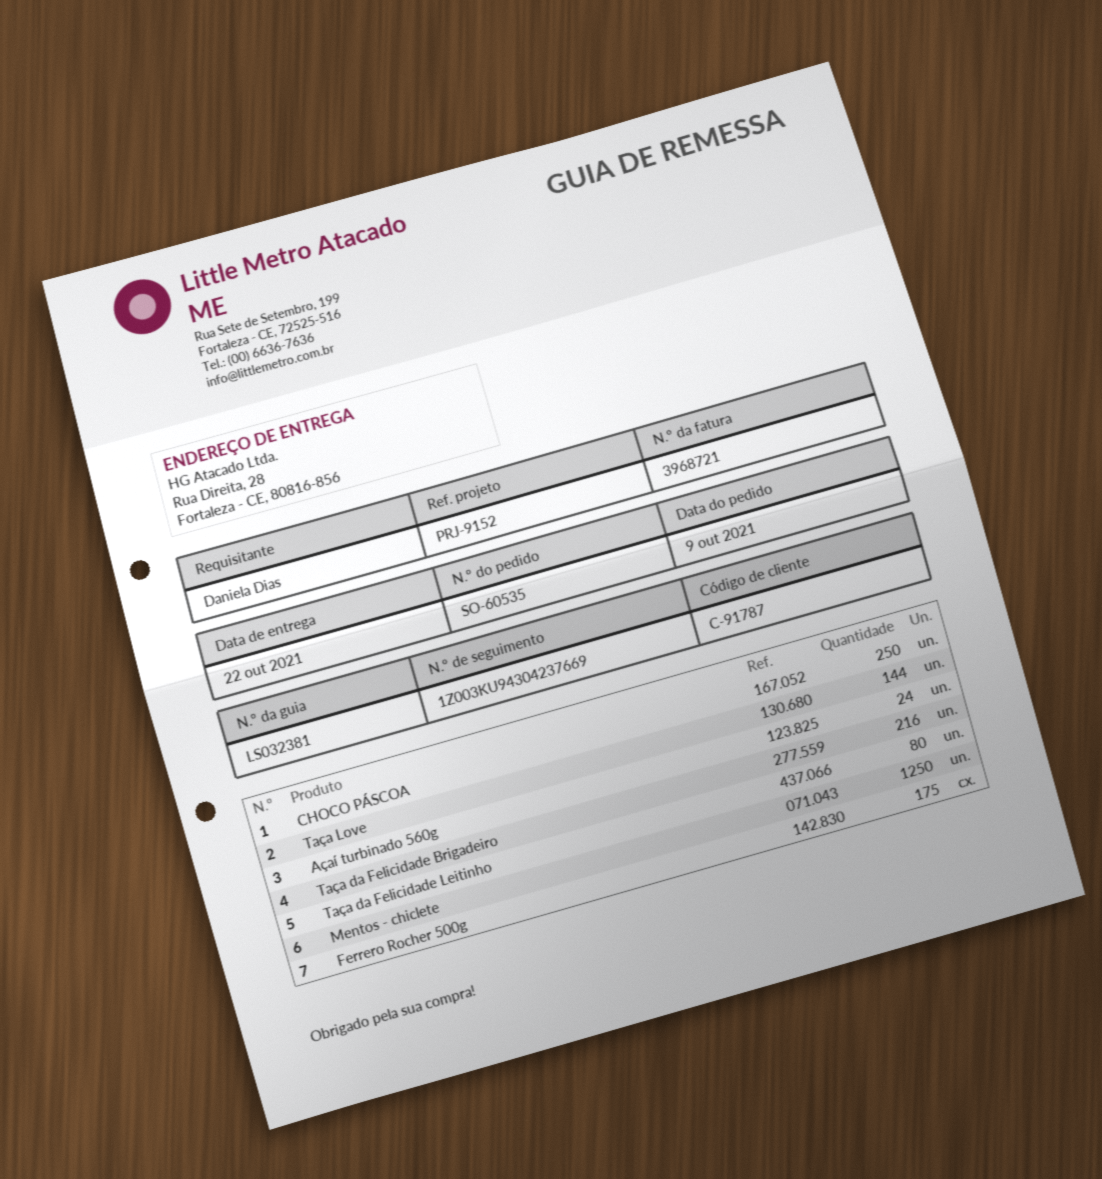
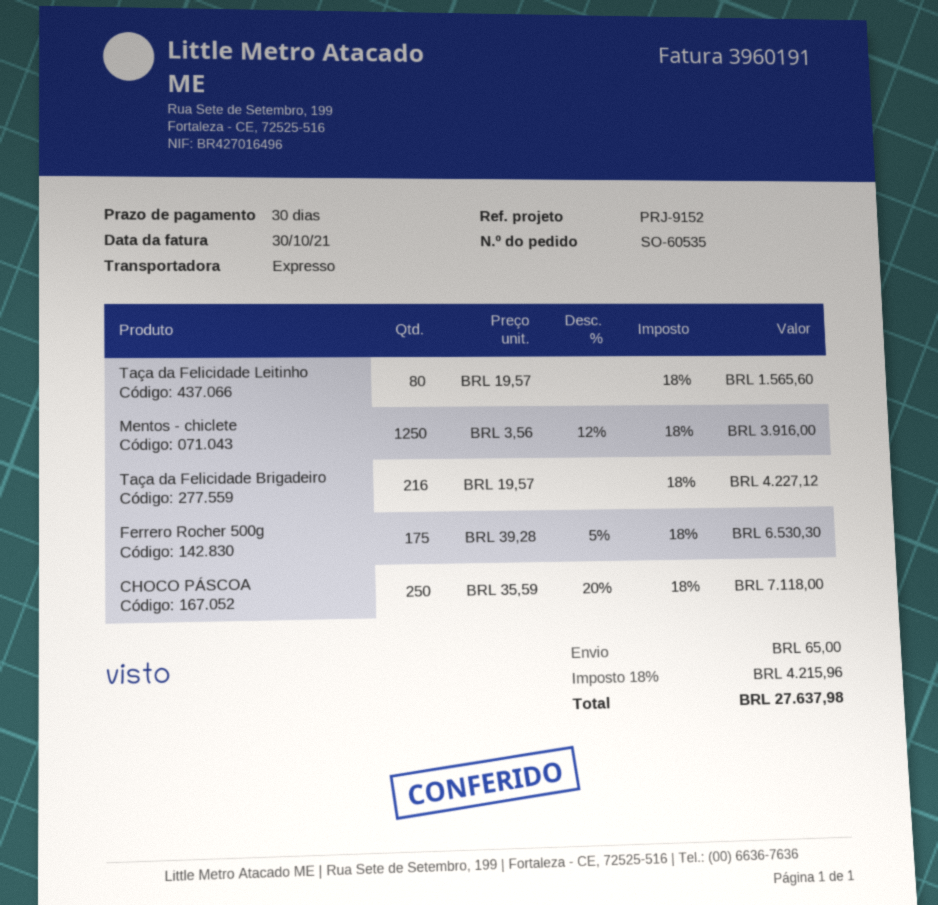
invoice number: 3968721 -> 3960191
Taça Love: 144 -> none
Açaí turbinado 560g: 24 -> none

